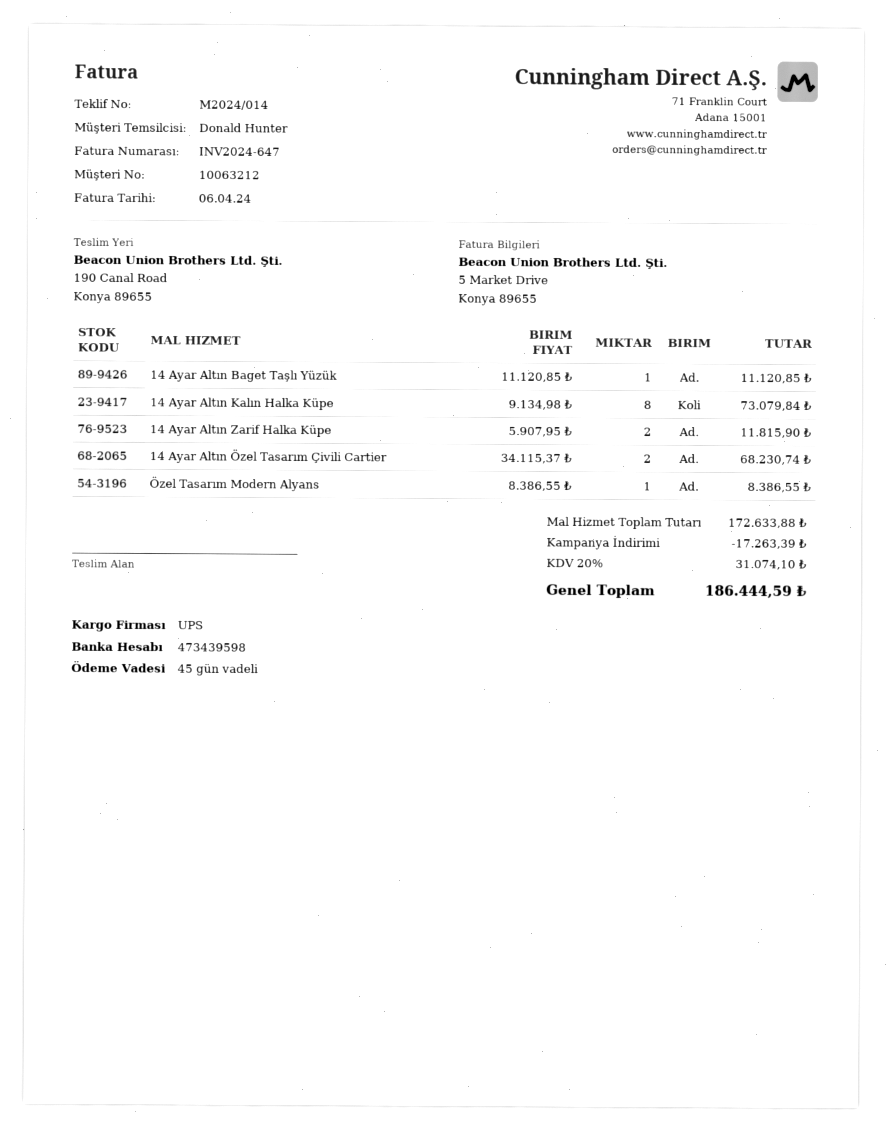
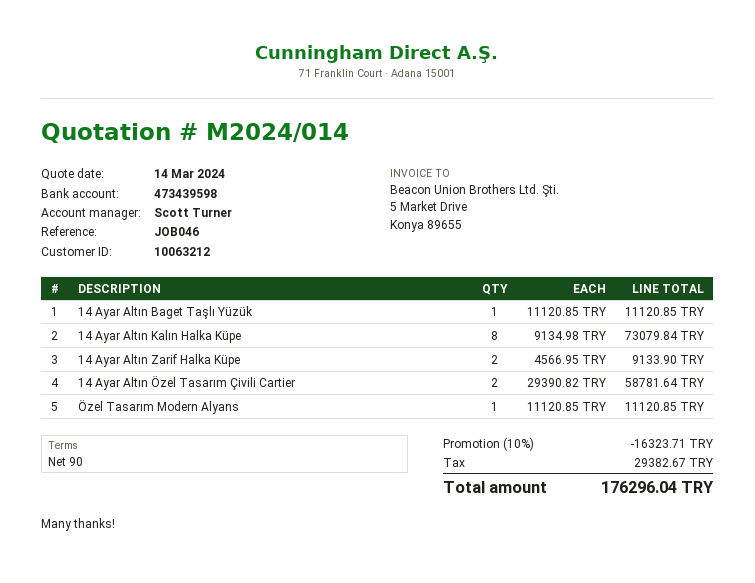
payment terms: 45 days -> 90 days
sales rep: Donald Hunter -> Scott Turner
14 Ayar Altın Zarif Halka Küpe: 2 x 5907.95 = 11815.90 -> 2 x 4566.95 = 9133.90
14 Ayar Altın Özel Tasarım Çivili Cartier: 2 x 34115.37 = 68230.74 -> 2 x 29390.82 = 58781.64
Özel Tasarım Modern Alyans: 1 x 8386.55 = 8386.55 -> 1 x 11120.85 = 11120.85
discount: 17263.39 -> 16323.71
tax: 31074.10 -> 29382.67
total: 186444.59 -> 176296.04

